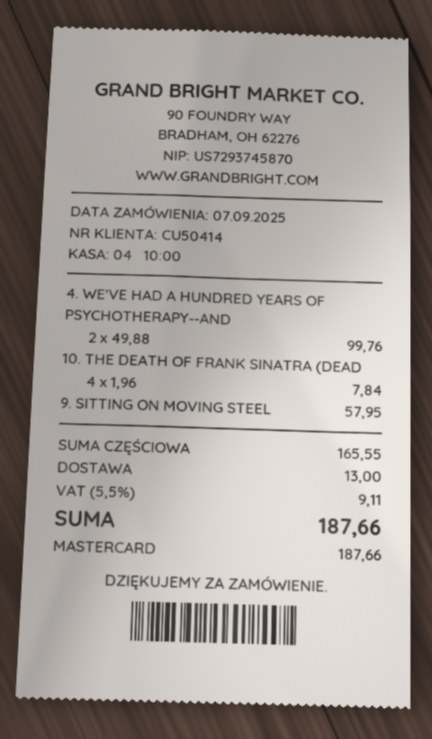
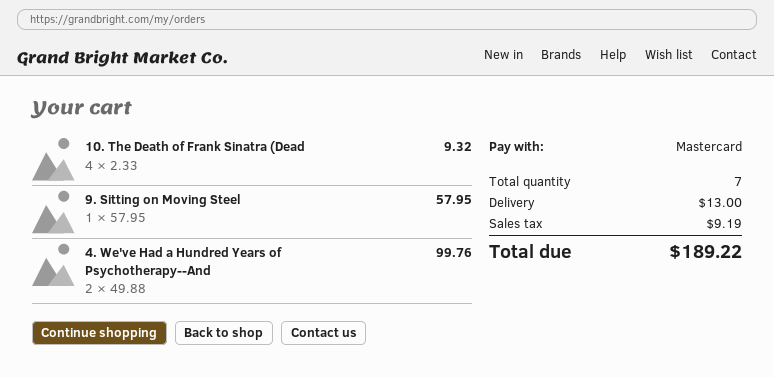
10. THE DEATH OF FRANK SINATRA (DEAD: 4 x 1.96 = 7.84 -> 4 x 2.33 = 9.32
tax: 9.11 -> 9.19
total: 187.66 -> 189.22

